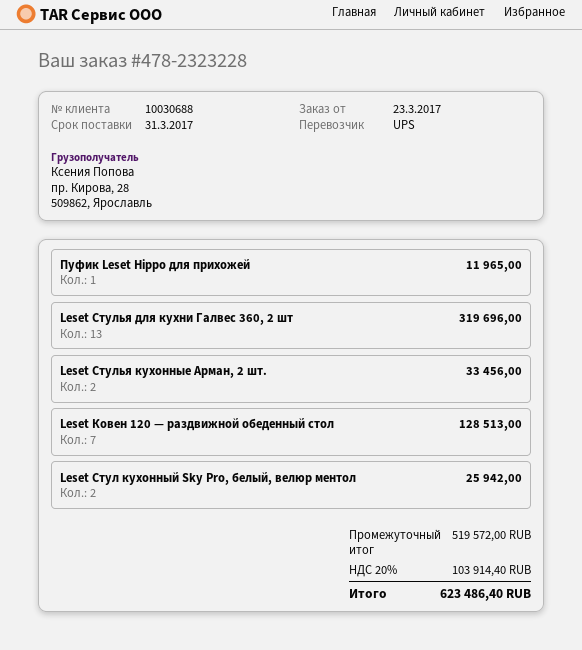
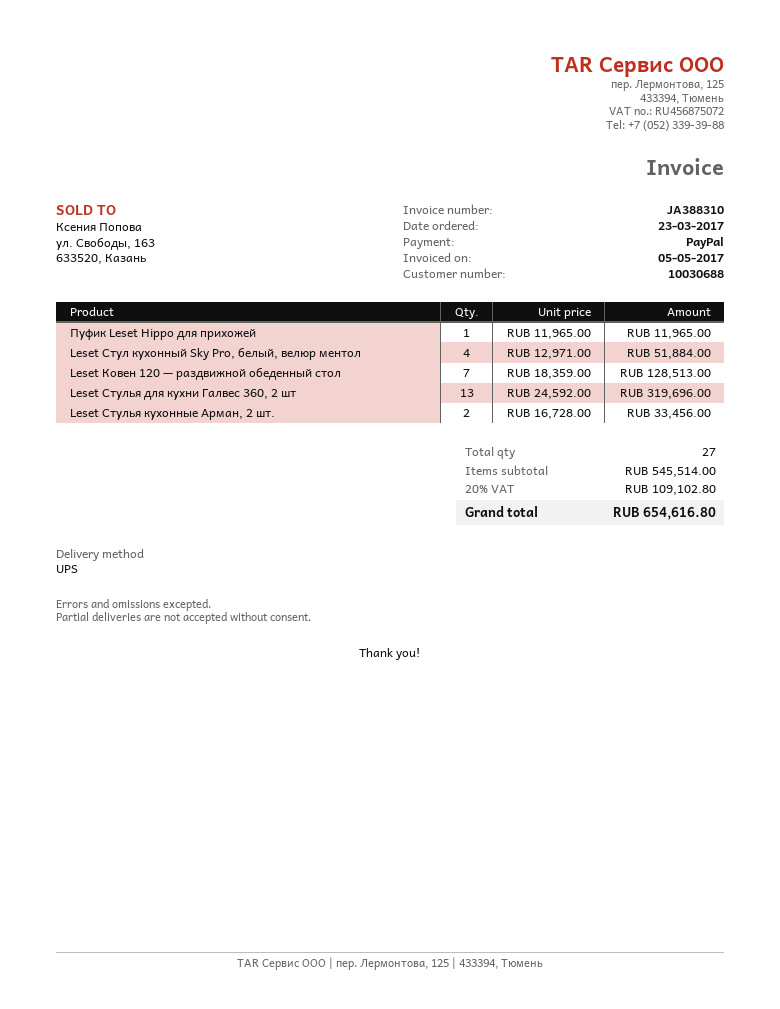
Leset Стул кухонный Sky Pro, белый, велюр ментол: 2 for 25942.00 -> 4 for 51884.00
subtotal: 519572.00 -> 545514.00
tax: 20% = 103914.40 -> 20% = 109102.80
total: 623486.40 -> 654616.80

